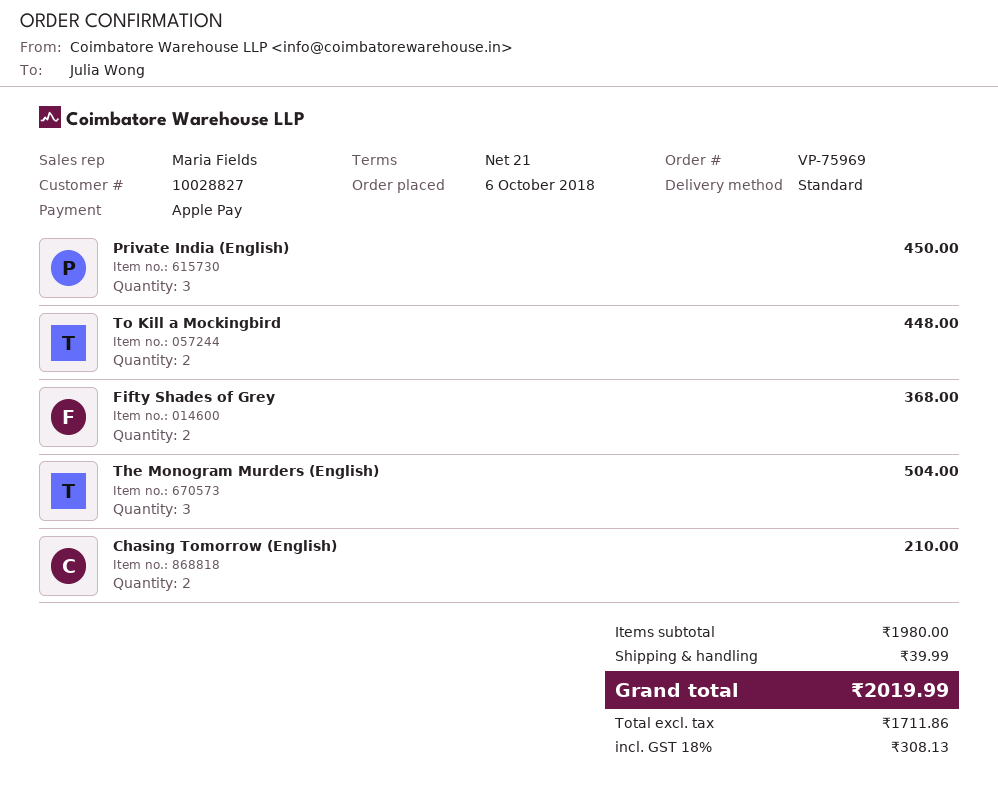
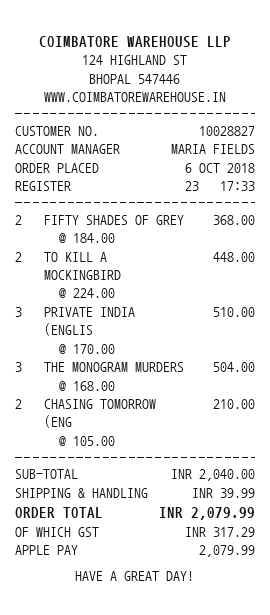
Private India (English): 3 for 450.00 -> 3 for 510.00
subtotal: 1980.00 -> 2040.00
tax: 308.13 -> 317.29
total: 2019.99 -> 2079.99

